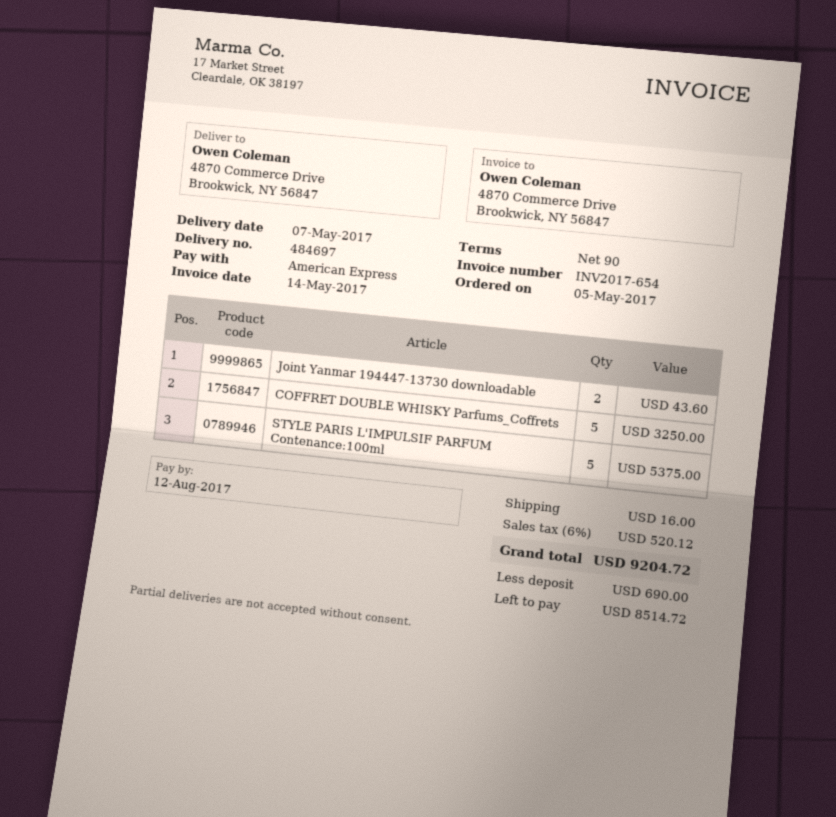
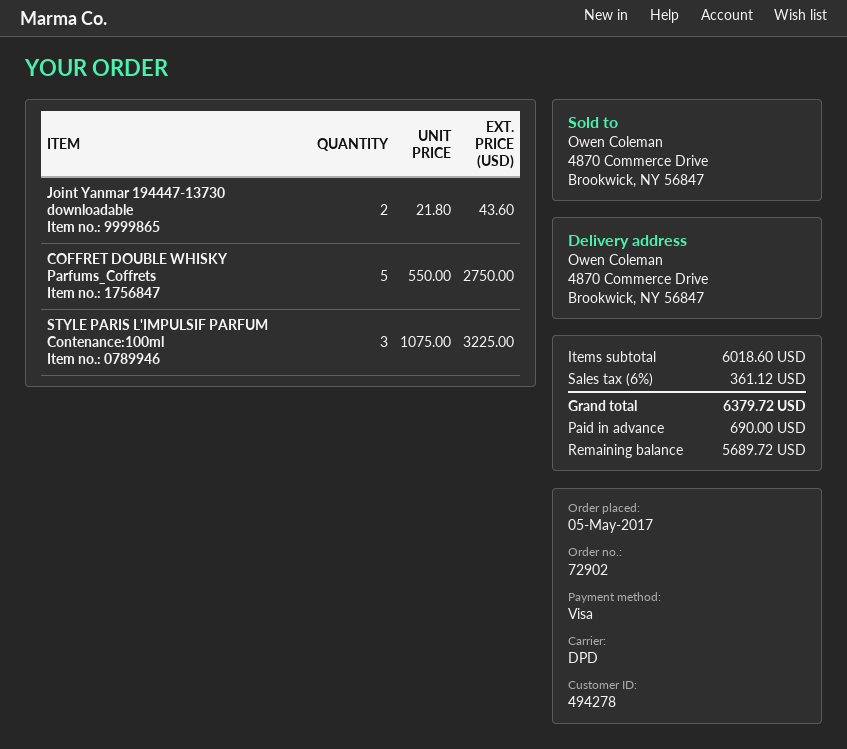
payment method: American Express -> Visa
COFFRET DOUBLE WHISKY Parfums_Coffrets: 5 for 3250.00 -> 5 for 2750.00
STYLE PARIS L'IMPULSIF PARFUM Contenance:100ml: 5 for 5375.00 -> 3 for 3225.00
shipping: 16.00 -> none
tax: 6% = 520.12 -> 6% = 361.12
total: 9204.72 -> 6379.72
balance: 8514.72 -> 5689.72

